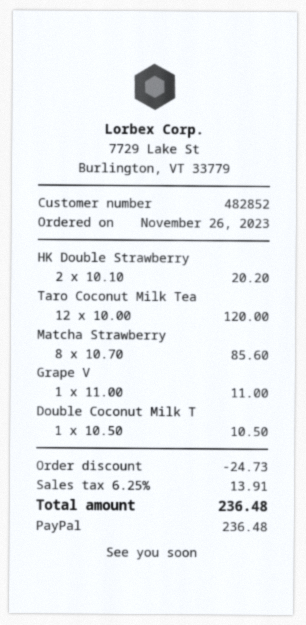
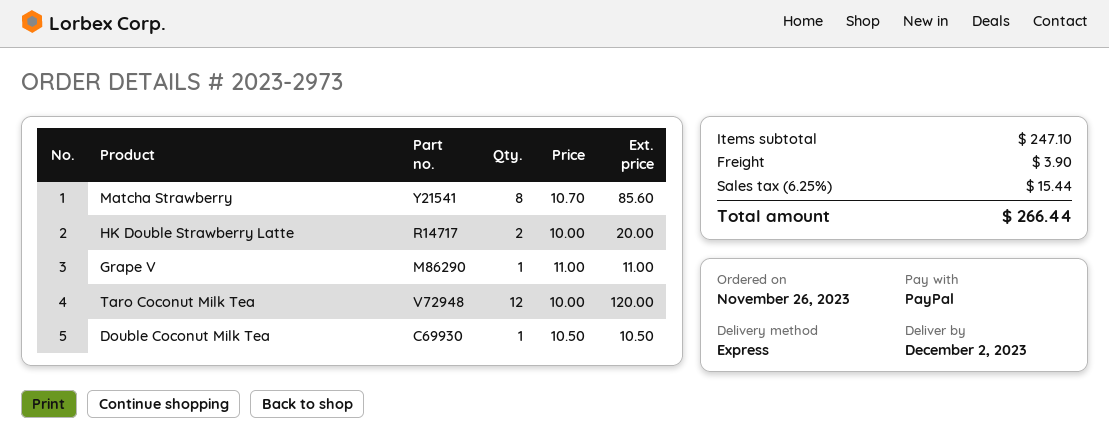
HK Double Strawberry: 2 x 10.10 = 20.20 -> 2 x 10.00 = 20.00
discount: 24.73 -> none
shipping: none -> 3.90
tax: 6.25% = 13.91 -> 6.25% = 15.44
total: 236.48 -> 266.44

